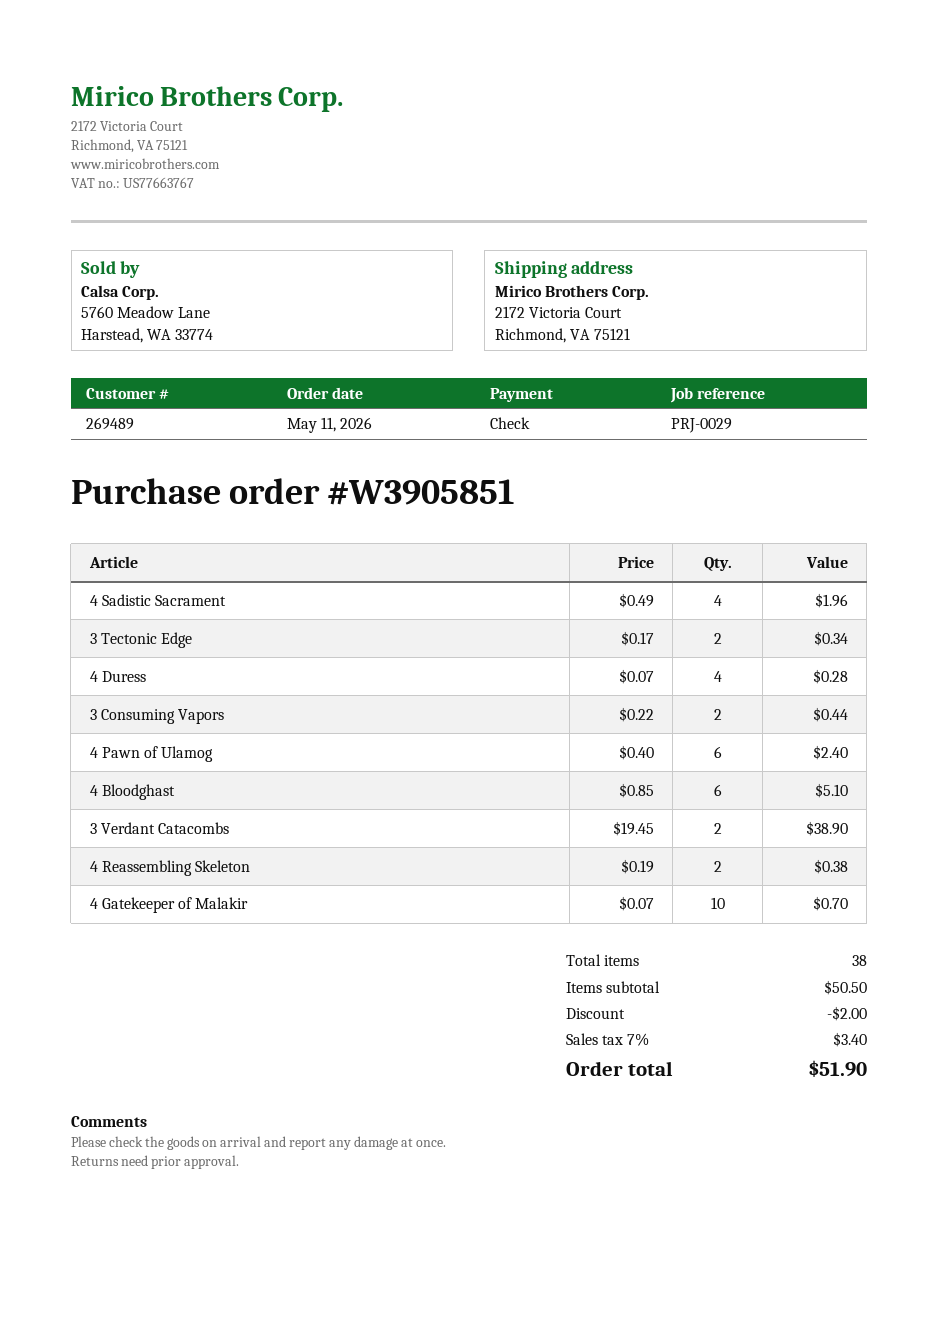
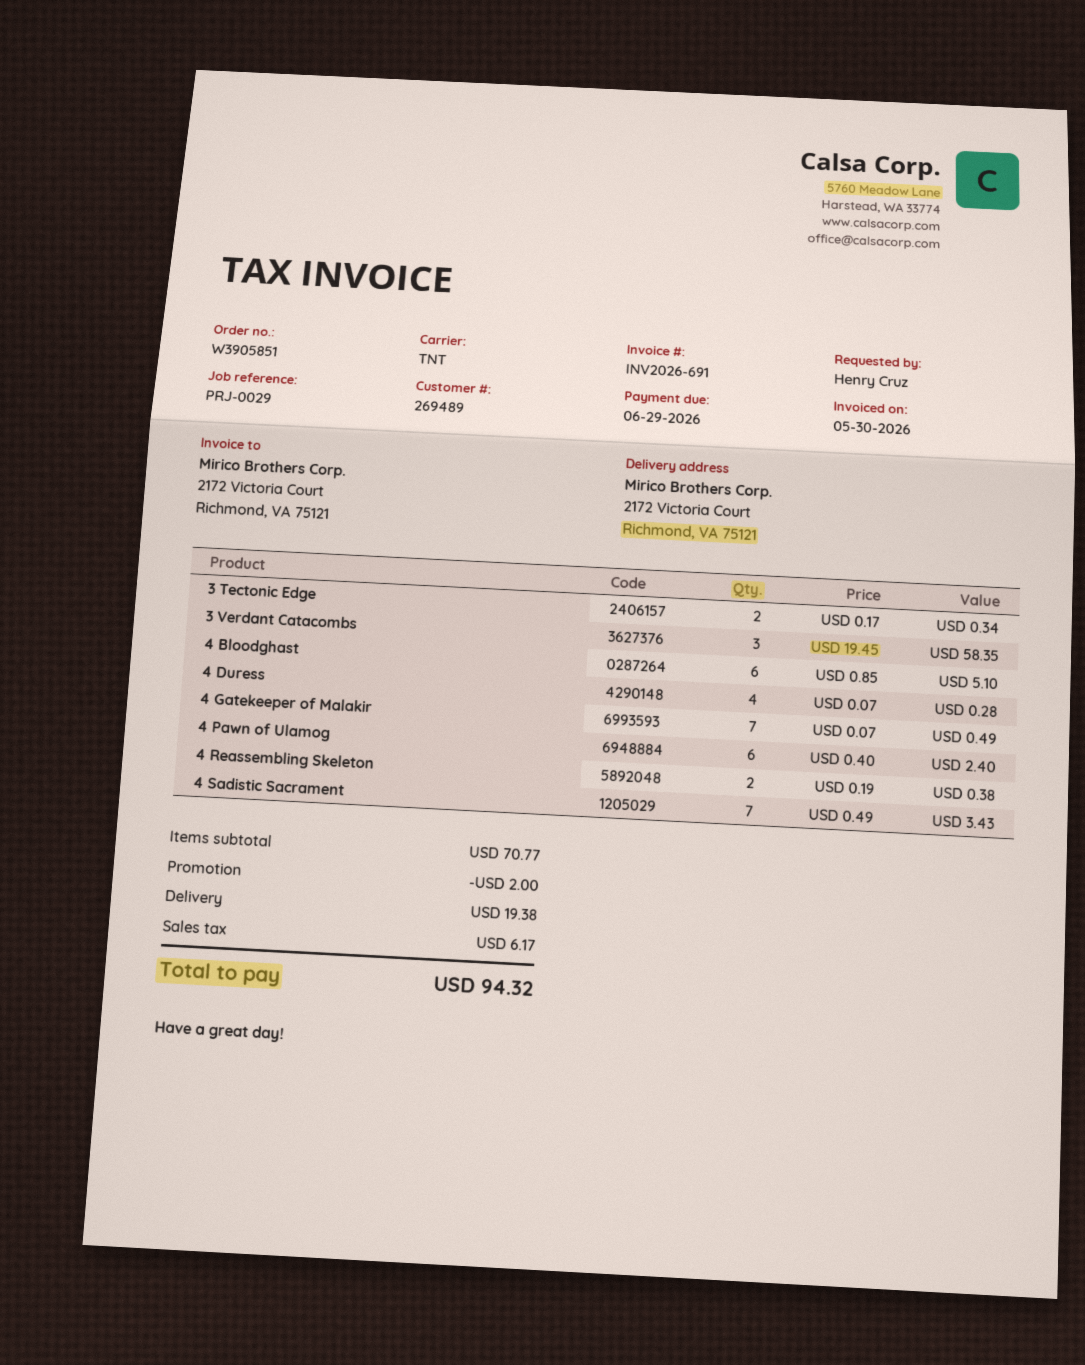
4 Sadistic Sacrament: 4 x 0.49 = 1.96 -> 7 x 0.49 = 3.43
3 Consuming Vapors: 2 x 0.22 = 0.44 -> none
3 Verdant Catacombs: 2 x 19.45 = 38.90 -> 3 x 19.45 = 58.35
4 Gatekeeper of Malakir: 10 x 0.07 = 0.70 -> 7 x 0.07 = 0.49
subtotal: 50.50 -> 70.77
shipping: none -> 19.38
tax: 3.40 -> 6.17
total: 51.90 -> 94.32

